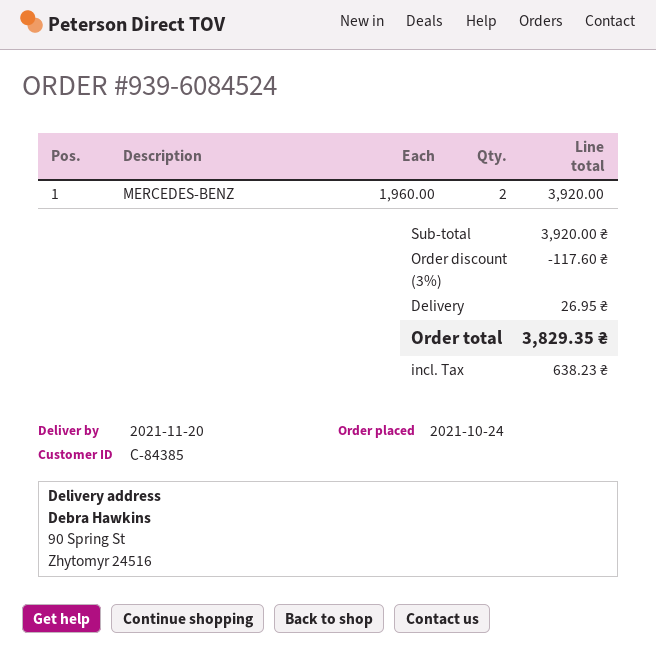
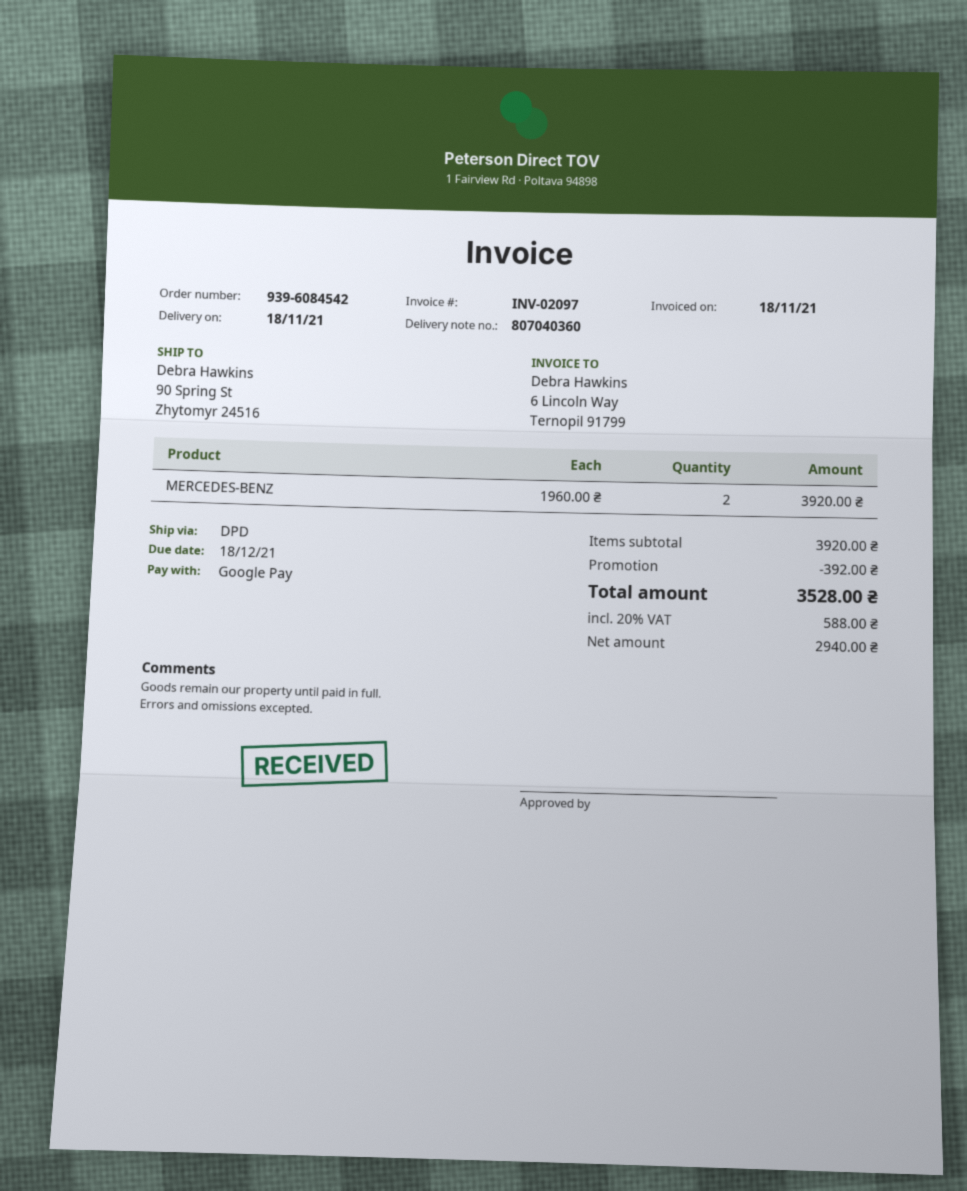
order number: 939-6084524 -> 939-6084542
delivery date: 2021-11-20 -> 2021-11-18
discount: 117.60 -> 392.00
shipping: 26.95 -> none
tax: 638.23 -> 588.00
total: 3829.35 -> 3528.00

